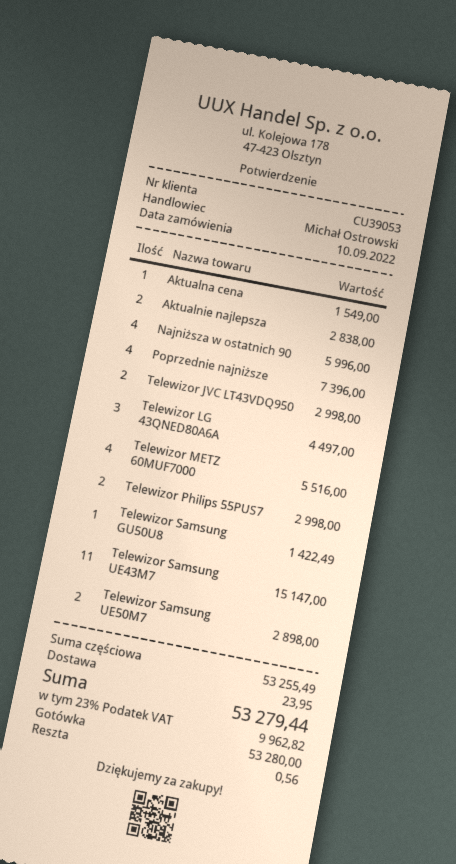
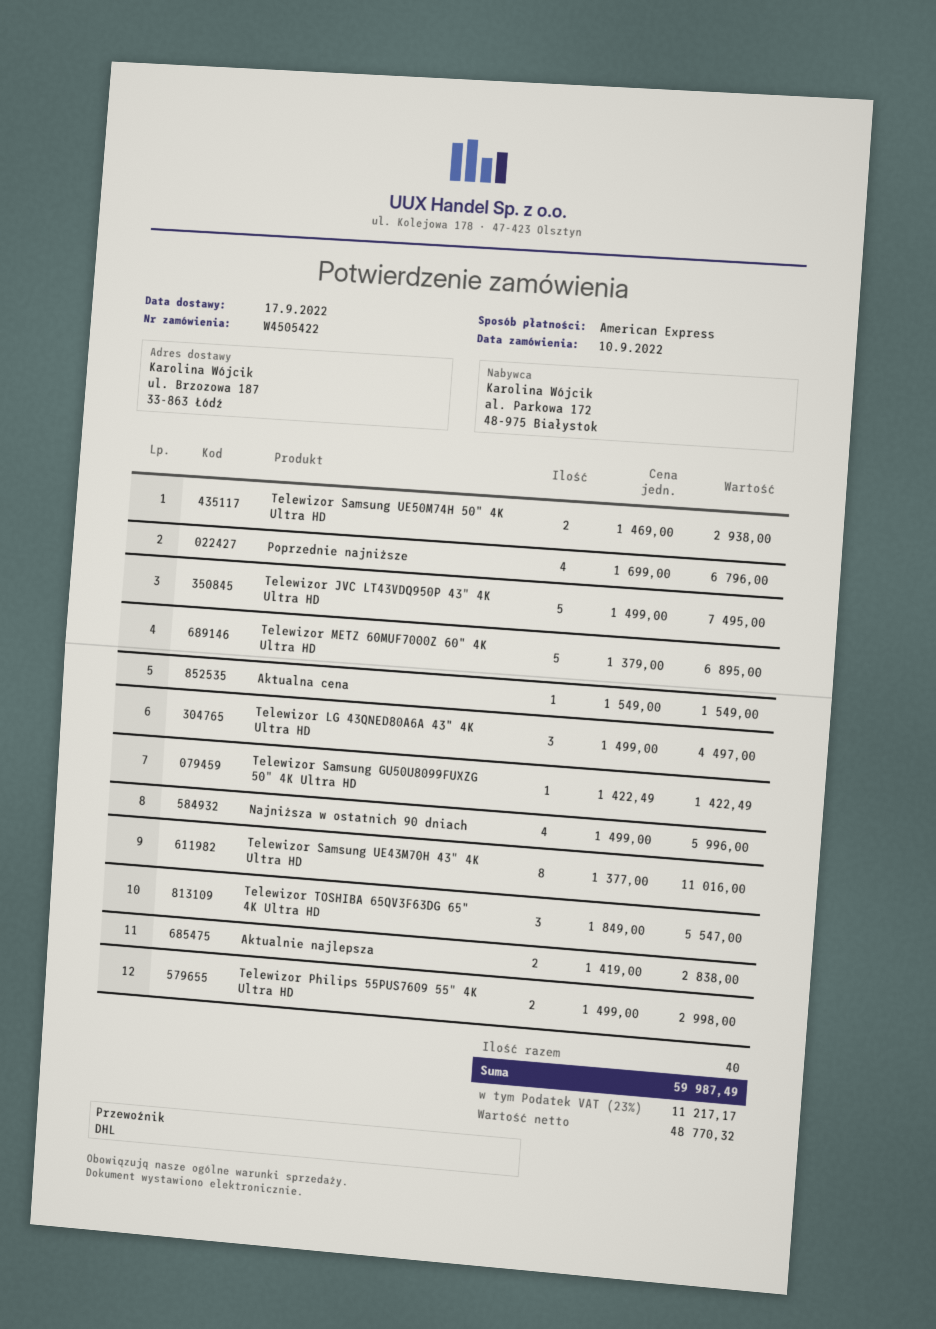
payment method: cash -> American Express
Poprzednie najniższe: 4 for 7396.00 -> 4 for 6796.00
Telewizor JVC LT43VDQ950: 2 for 2998.00 -> 5 for 7495.00
Telewizor METZ 60MUF7000: 4 for 5516.00 -> 5 for 6895.00
Telewizor Samsung UE43M7: 11 for 15147.00 -> 8 for 11016.00
Telewizor Samsung UE50M7: 2 for 2898.00 -> 2 for 2938.00
Telewizor TOSHIBA 65QV3F63DG 65" 4K Ultra HD: none -> 3 for 5547.00
shipping: 23.95 -> none
tax: 23% = 9962.82 -> 23% = 11217.17
total: 53279.44 -> 59987.49

